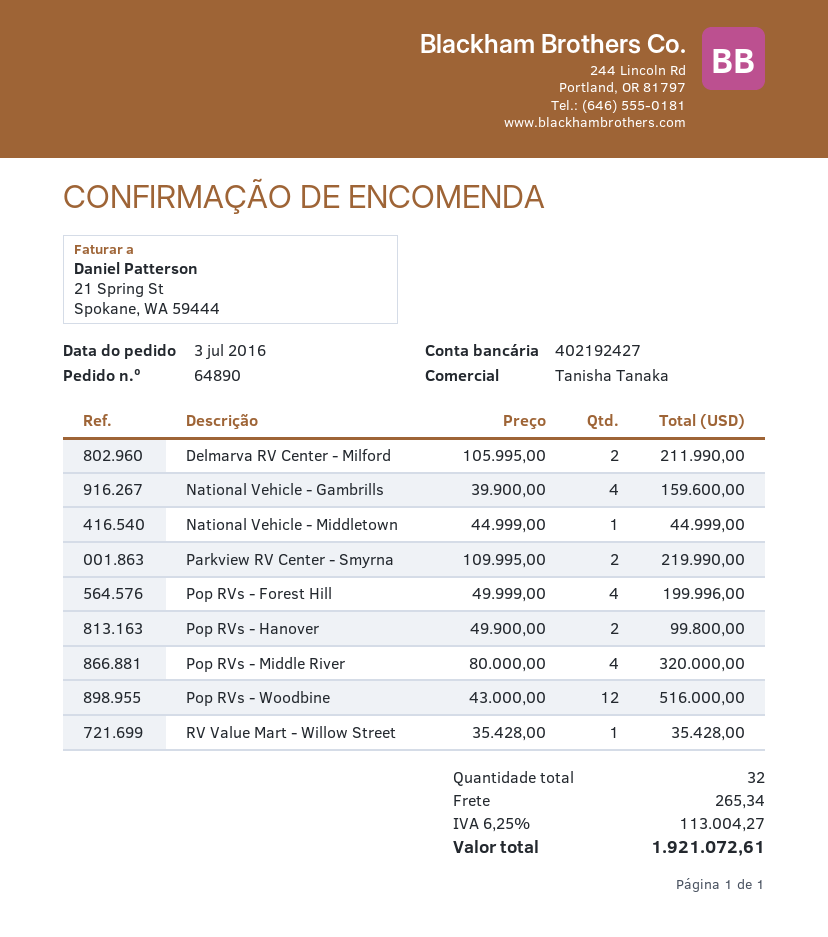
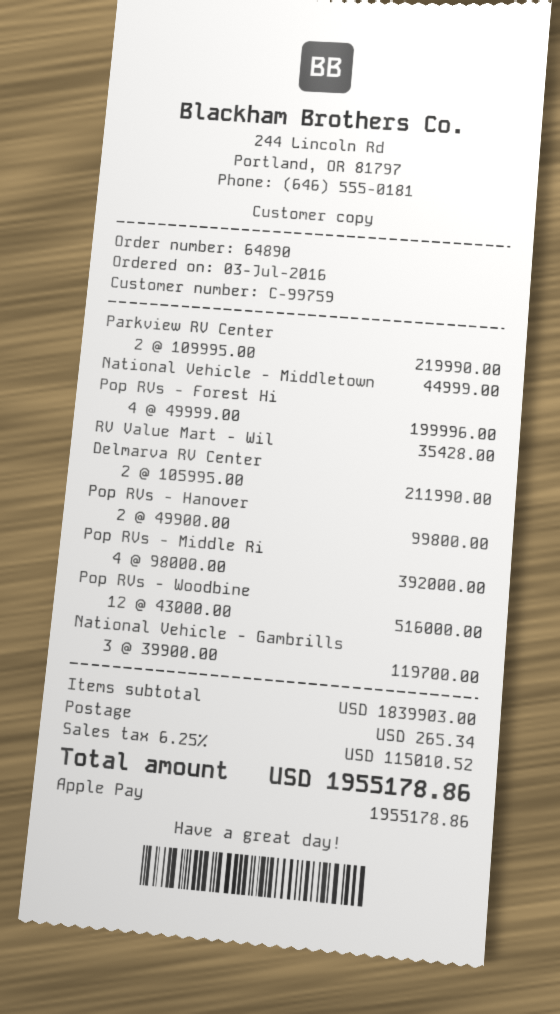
National Vehicle - Gambrills: 4 x 39900.00 = 159600.00 -> 3 x 39900.00 = 119700.00
Pop RVs - Middle River: 4 x 80000.00 = 320000.00 -> 4 x 98000.00 = 392000.00
tax: 6.25% = 113004.27 -> 6.25% = 115010.52
total: 1921072.61 -> 1955178.86

